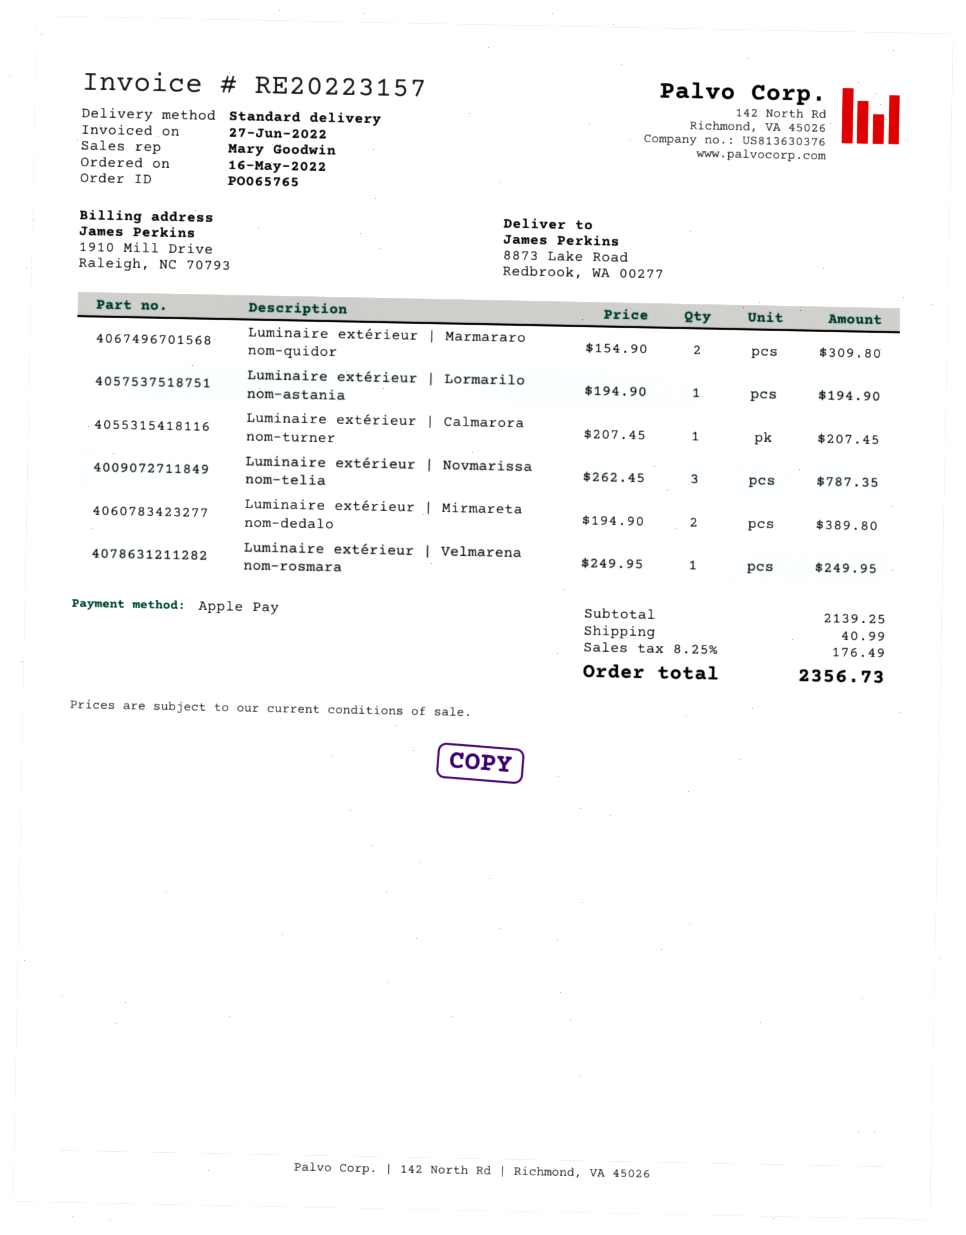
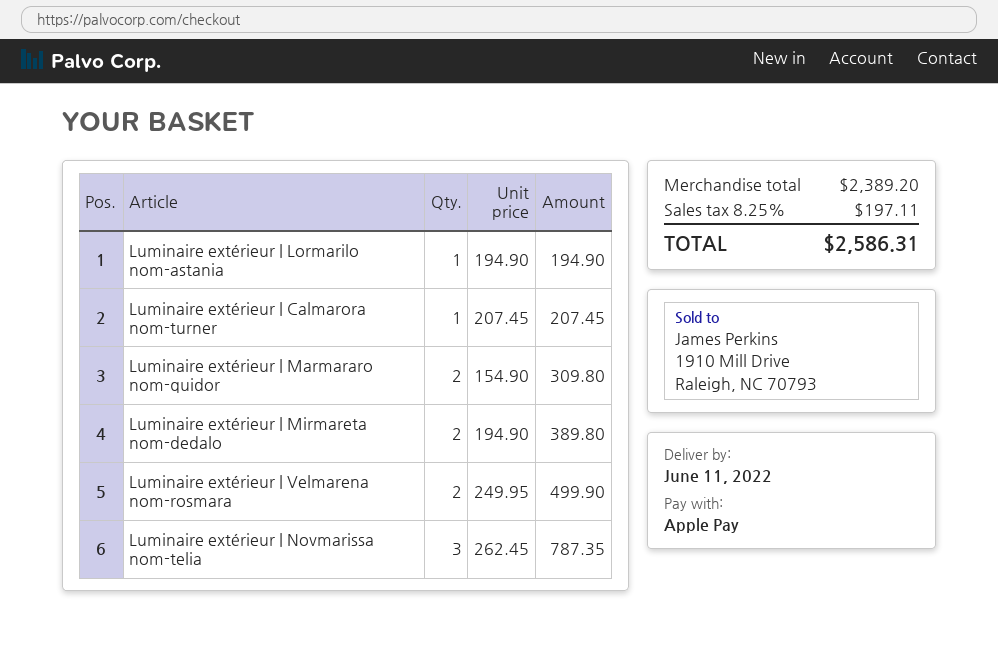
Luminaire extérieur | Velmarena nom-rosmara: 1 x 249.95 = 249.95 -> 2 x 249.95 = 499.90
subtotal: 2139.25 -> 2389.20
shipping: 40.99 -> none
tax: 8.25% = 176.49 -> 8.25% = 197.11
total: 2356.73 -> 2586.31

